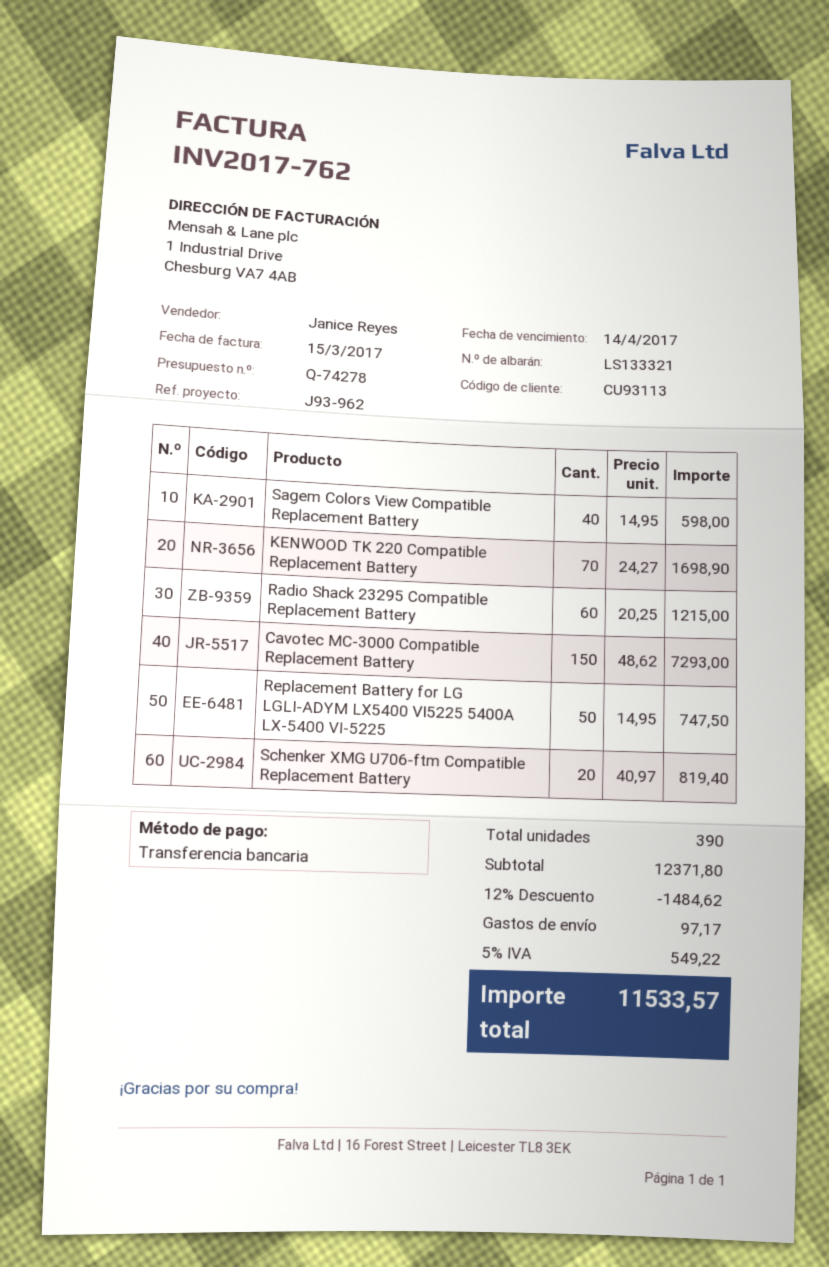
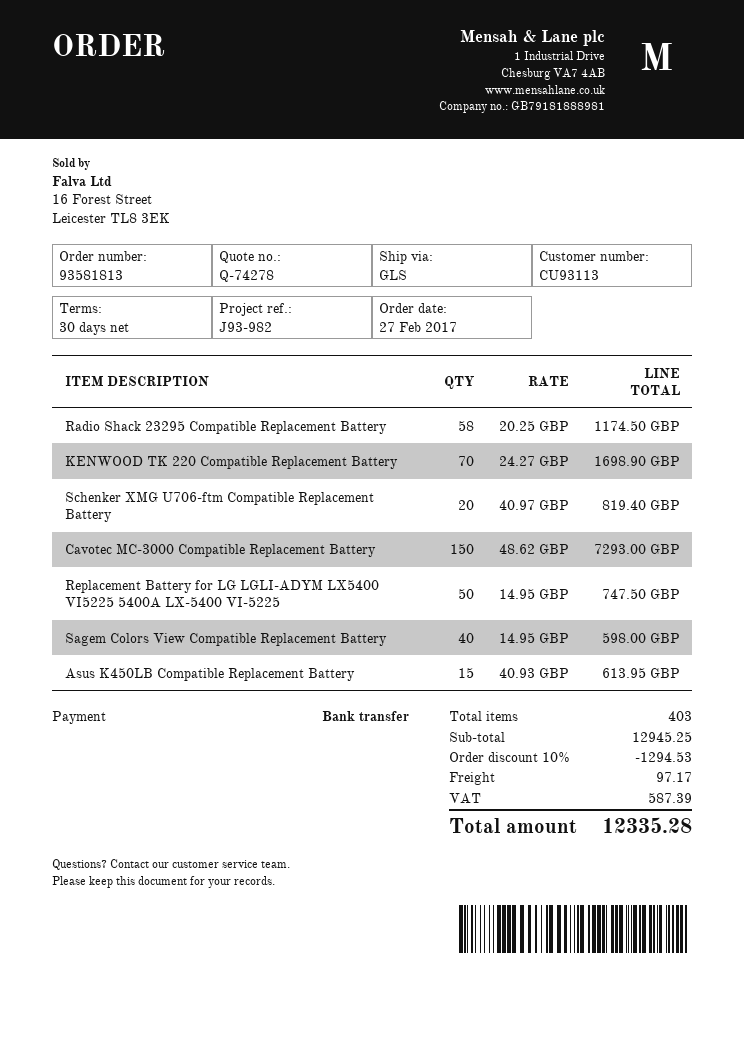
reference: J93-962 -> J93-982
Radio Shack 23295 Compatible Replacement Battery: 60 x 20.25 = 1215.00 -> 58 x 20.25 = 1174.50
Asus K450LB Compatible Replacement Battery: none -> 15 x 40.93 = 613.95
total quantity: 390 -> 403
subtotal: 12371.80 -> 12945.25
discount: 12% = 1484.62 -> 10% = 1294.53
tax: 549.22 -> 587.39
total: 11533.57 -> 12335.28

